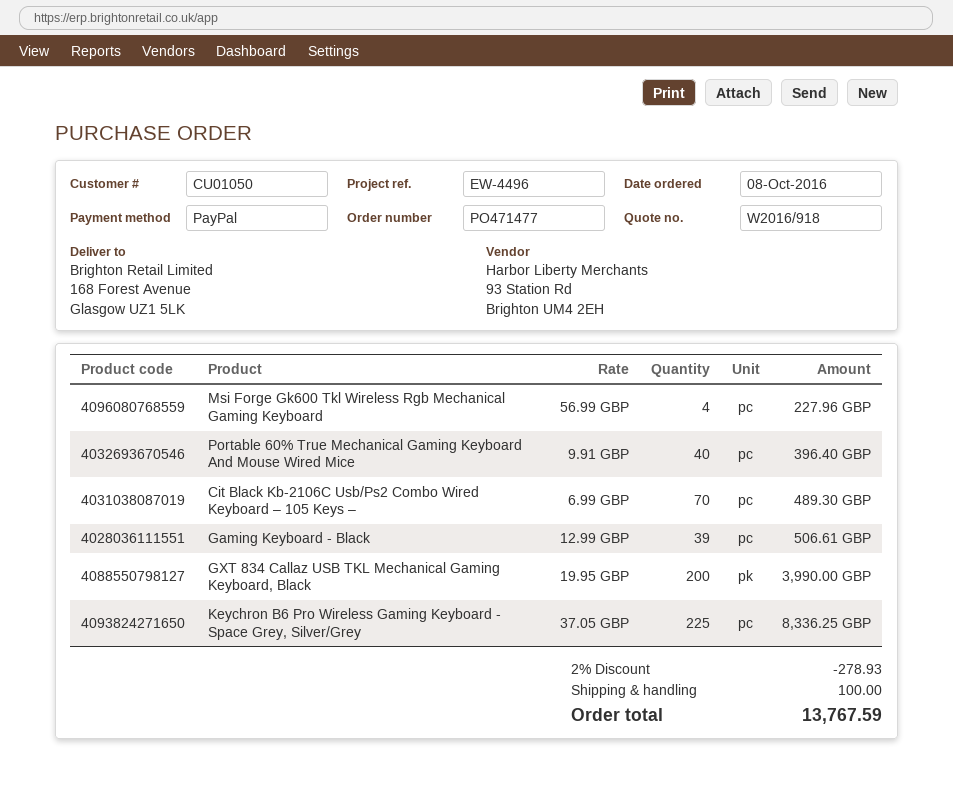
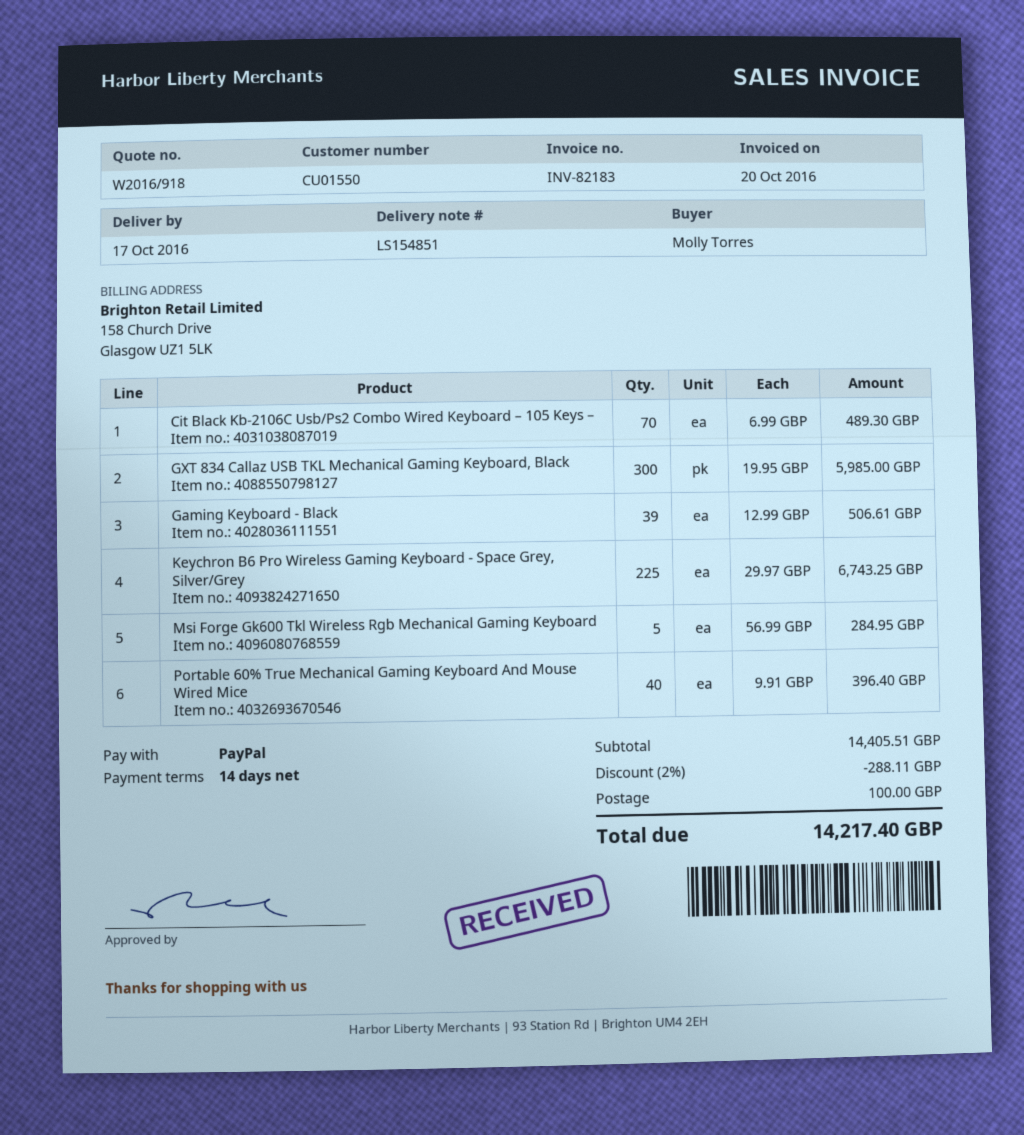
customer number: CU01050 -> CU01550
Msi Forge Gk600 Tkl Wireless Rgb Mechanical Gaming Keyboard: 4 x 56.99 = 227.96 -> 5 x 56.99 = 284.95
GXT 834 Callaz USB TKL Mechanical Gaming Keyboard, Black: 200 x 19.95 = 3990.00 -> 300 x 19.95 = 5985.00
Keychron B6 Pro Wireless Gaming Keyboard - Space Grey, Silver/Grey: 225 x 37.05 = 8336.25 -> 225 x 29.97 = 6743.25
discount: 2% = 278.93 -> 2% = 288.11
total: 13767.59 -> 14217.40

